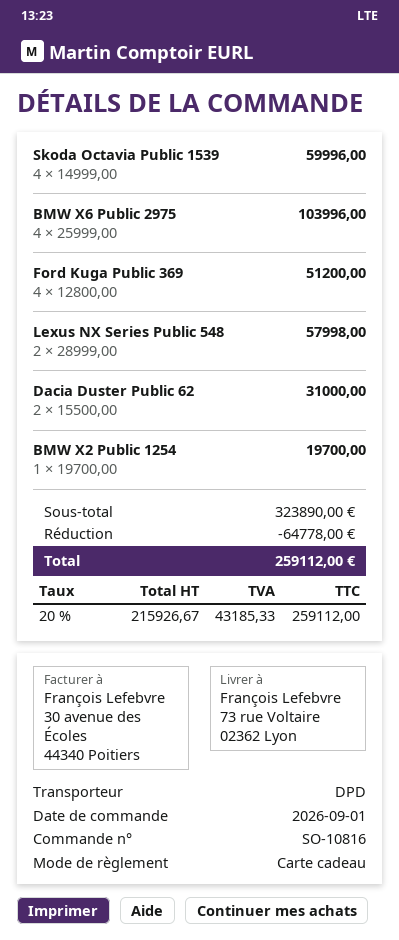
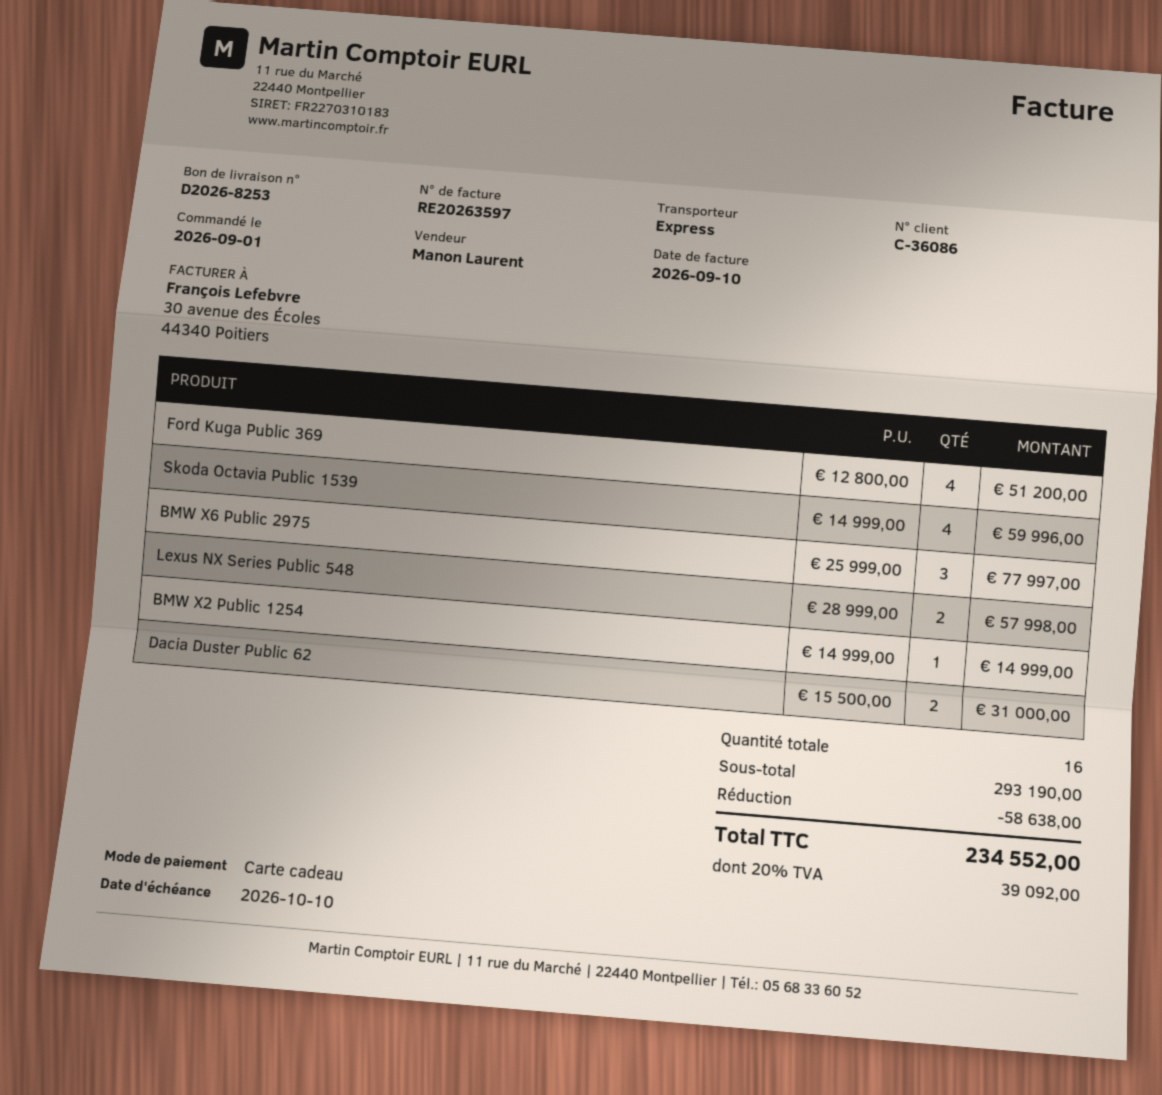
shipping method: DPD -> express
BMW X6 Public 2975: 4 x 25999.00 = 103996.00 -> 3 x 25999.00 = 77997.00
BMW X2 Public 1254: 1 x 19700.00 = 19700.00 -> 1 x 14999.00 = 14999.00
subtotal: 323890.00 -> 293190.00
discount: 64778.00 -> 58638.00
tax: 20% = 43185.33 -> 20% = 39092.00
total: 259112.00 -> 234552.00

